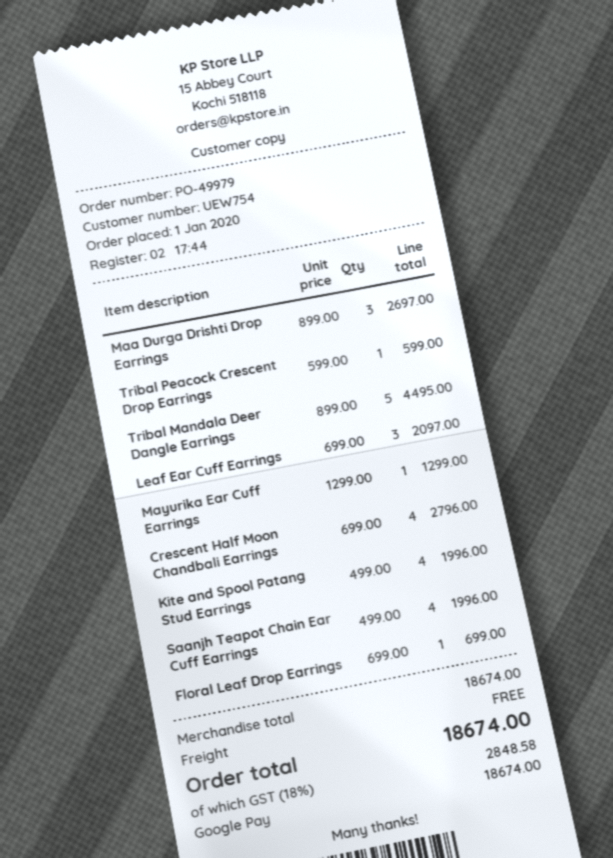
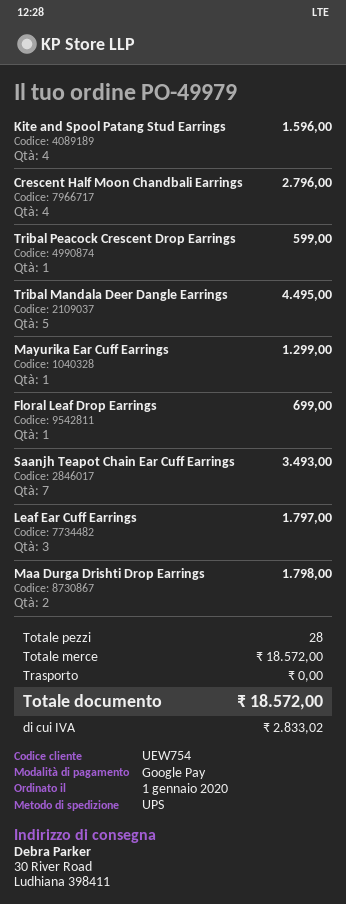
Maa Durga Drishti Drop Earrings: 3 for 2697.00 -> 2 for 1798.00
Leaf Ear Cuff Earrings: 3 for 2097.00 -> 3 for 1797.00
Kite and Spool Patang Stud Earrings: 4 for 1996.00 -> 4 for 1596.00
Saanjh Teapot Chain Ear Cuff Earrings: 4 for 1996.00 -> 7 for 3493.00
subtotal: 18674.00 -> 18572.00
tax: 2848.58 -> 2833.02
total: 18674.00 -> 18572.00

